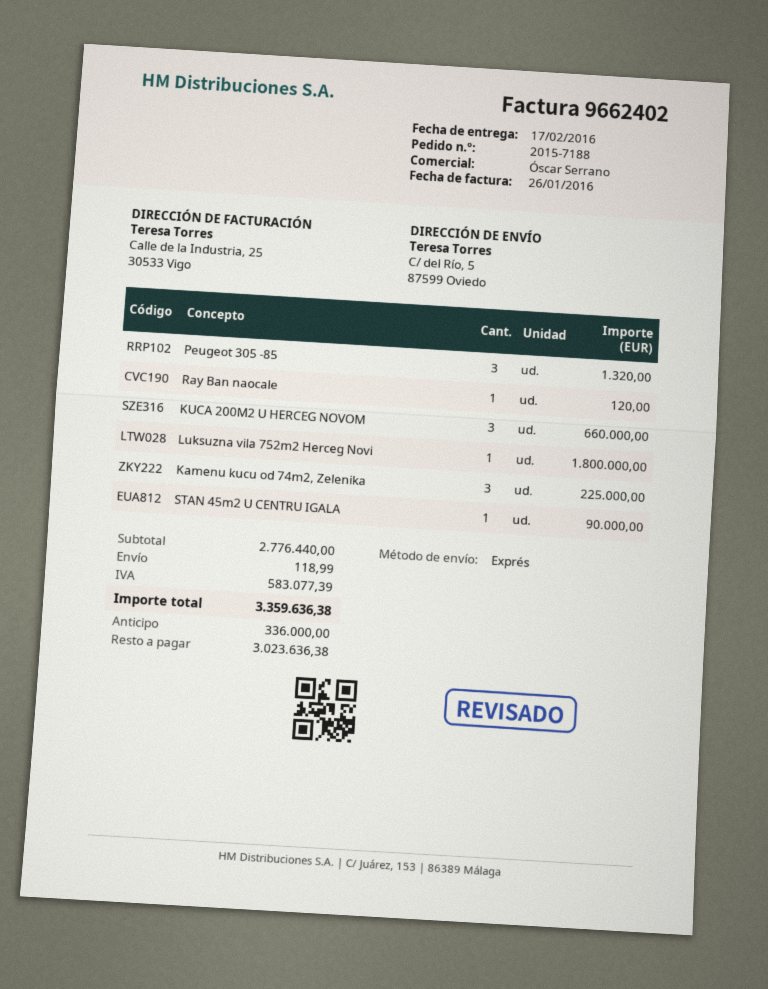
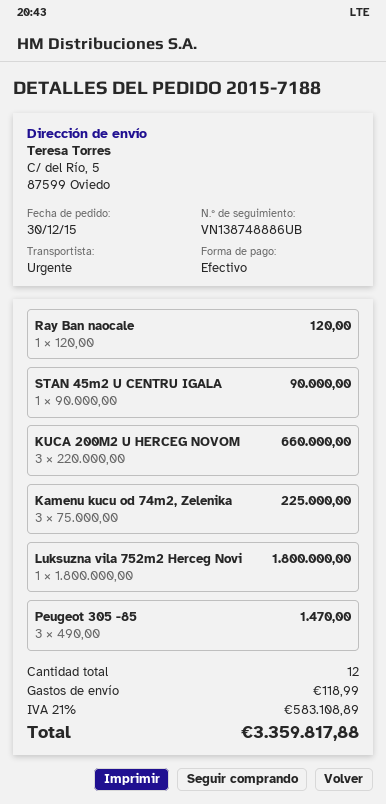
Peugeot 305 -85: 3 for 1320.00 -> 3 for 1470.00
tax: 583077.39 -> 583108.89
total: 3359636.38 -> 3359817.88

